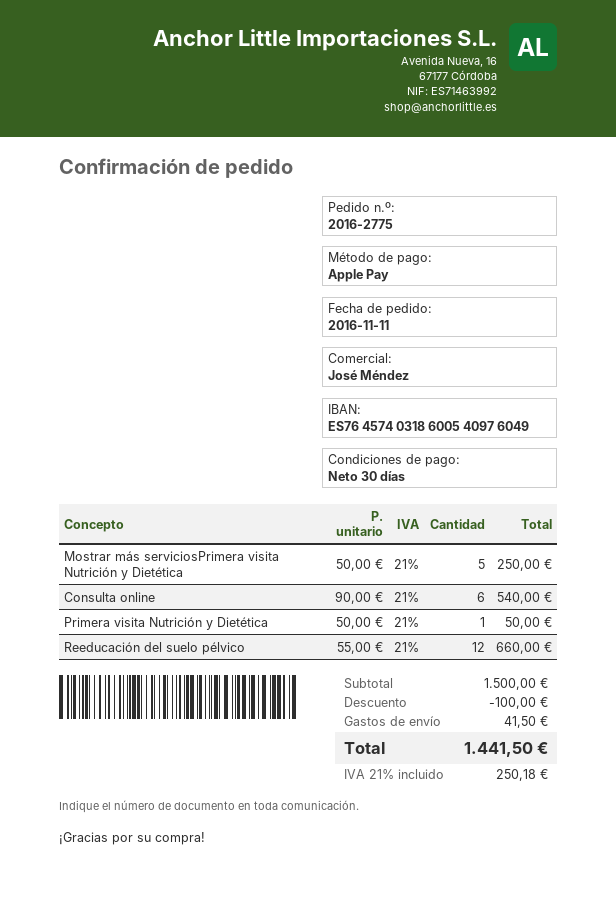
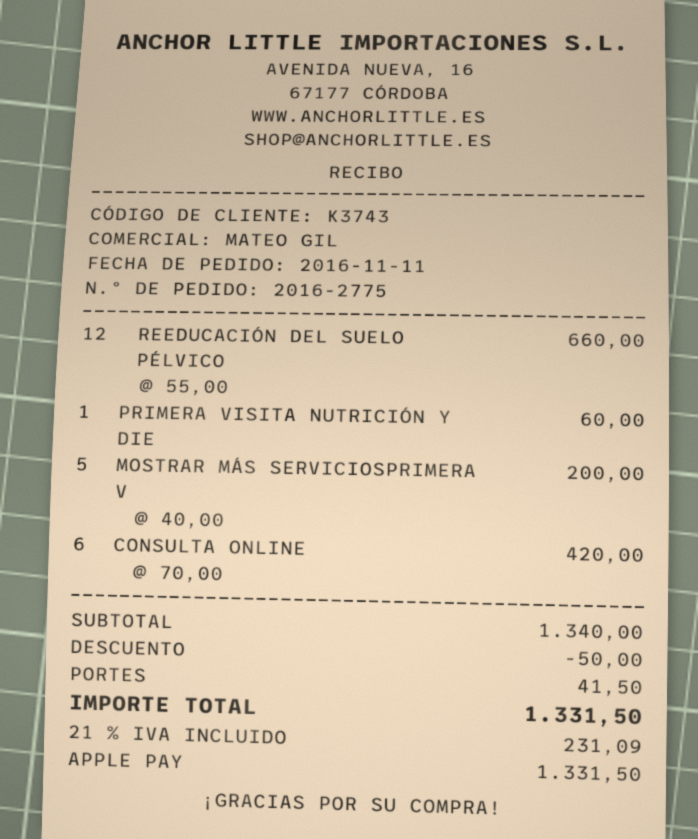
sales rep: José Méndez -> MATEO GIL
Mostrar más serviciosPrimera visita Nutrición y Dietética: 5 x 50.00 = 250.00 -> 5 x 40.00 = 200.00
Consulta online: 6 x 90.00 = 540.00 -> 6 x 70.00 = 420.00
Primera visita Nutrición y Dietética: 1 x 50.00 = 50.00 -> 1 x 60.00 = 60.00
subtotal: 1500.00 -> 1340.00
discount: 100.00 -> 50.00
tax: 21% = 250.18 -> 21% = 231.09
total: 1441.50 -> 1331.50

